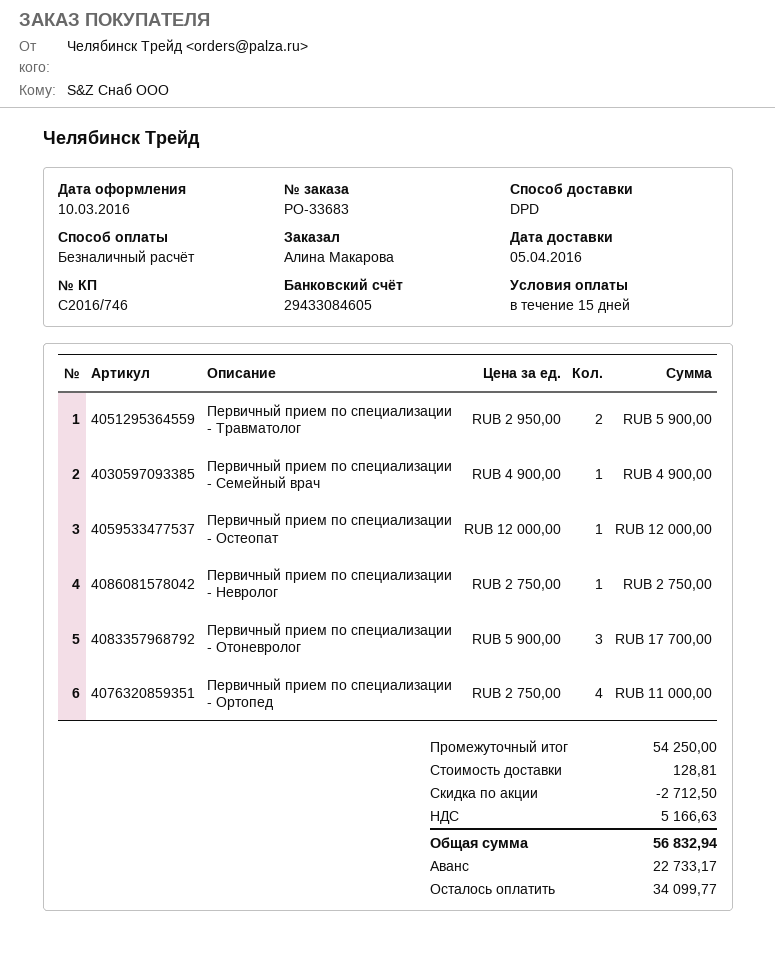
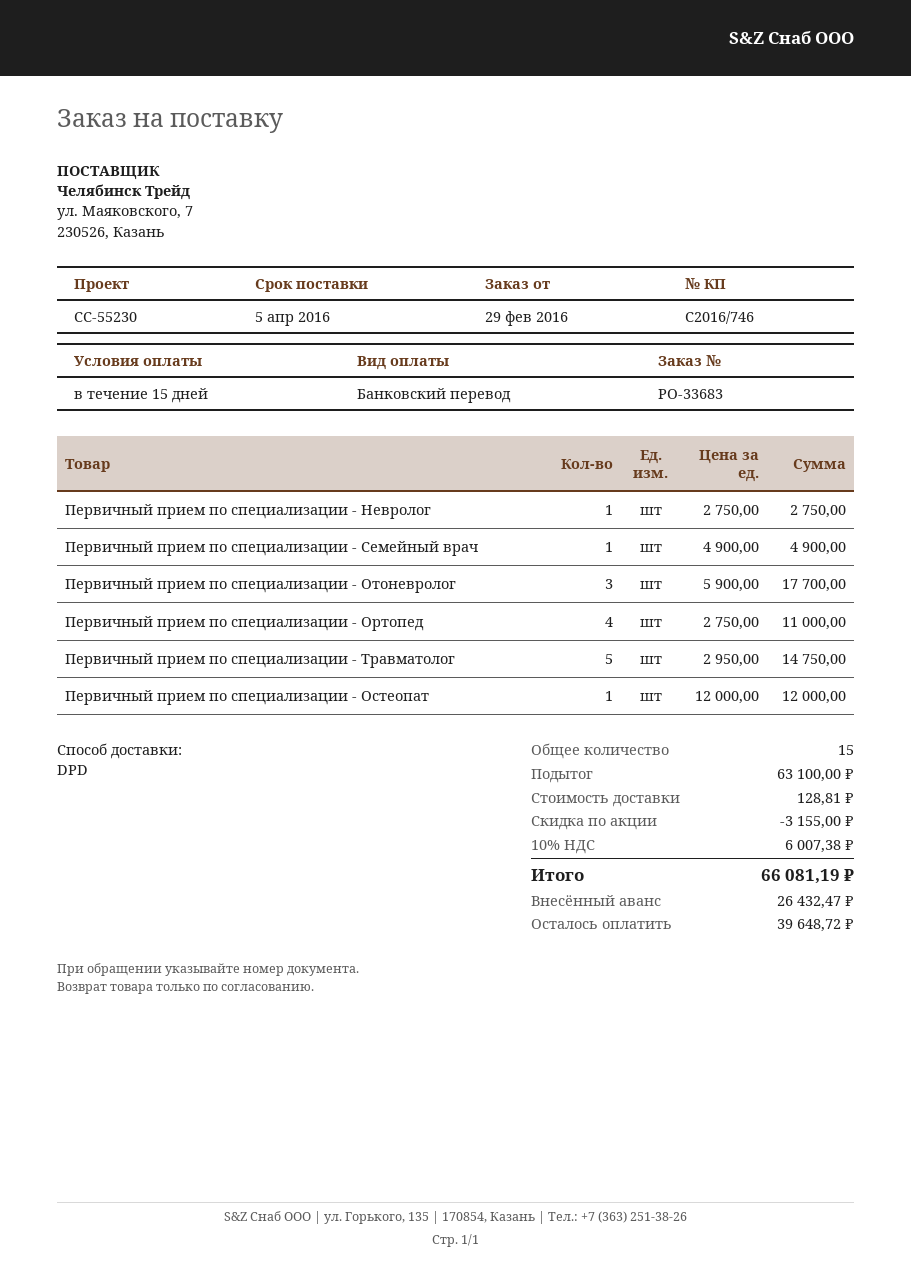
order date: 2016-03-10 -> 2016-02-29
Первичный прием по специализации - Травматолог: 2 x 2950.00 = 5900.00 -> 5 x 2950.00 = 14750.00
subtotal: 54250.00 -> 63100.00
discount: 2712.50 -> 3155.00
tax: 5166.63 -> 6007.38
total: 56832.94 -> 66081.19
deposit: 22733.17 -> 26432.47
balance: 34099.77 -> 39648.72

